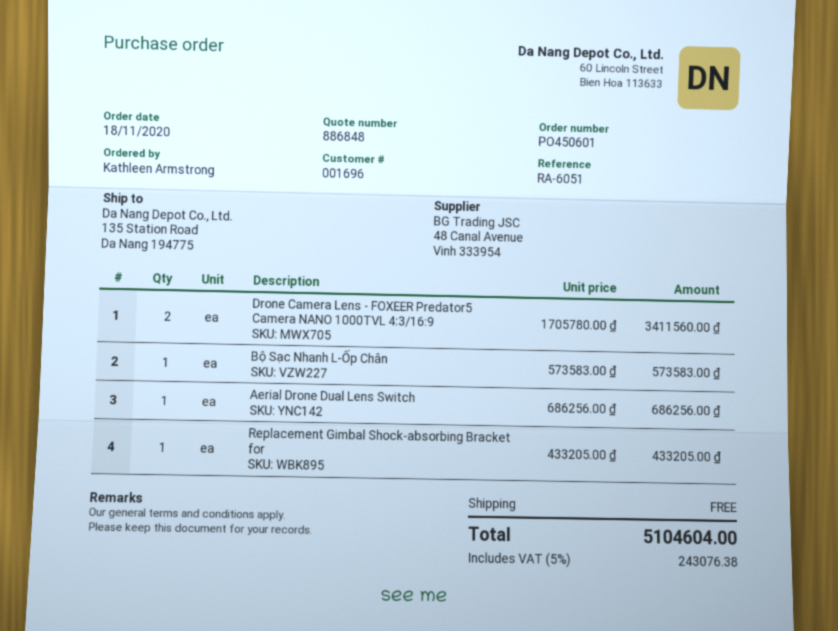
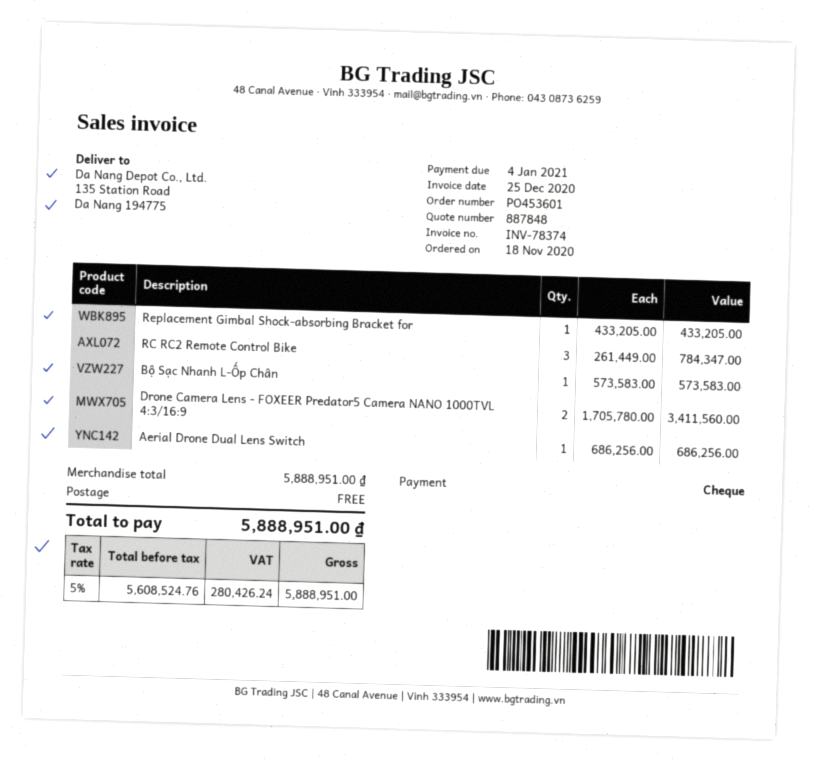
quote number: 886848 -> 887848
order number: PO450601 -> PO453601
RC RC2 Remote Control Bike: none -> 3 x 261449.00 = 784347.00
tax: 5% = 243076.38 -> 5% = 280426.24
total: 5104604.00 -> 5888951.00

